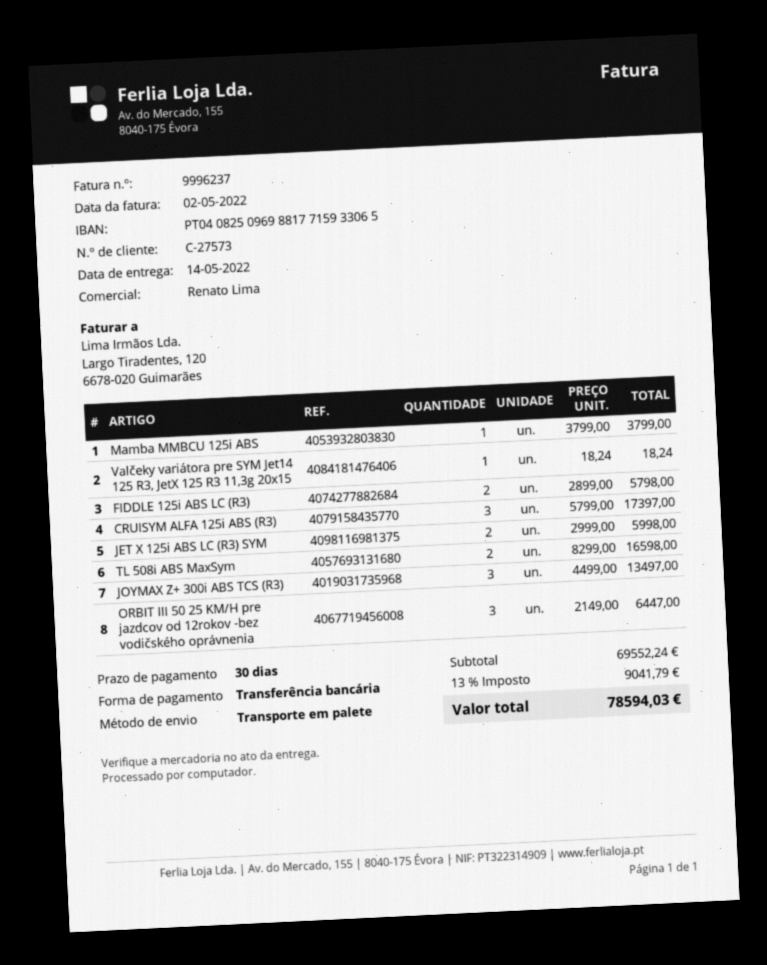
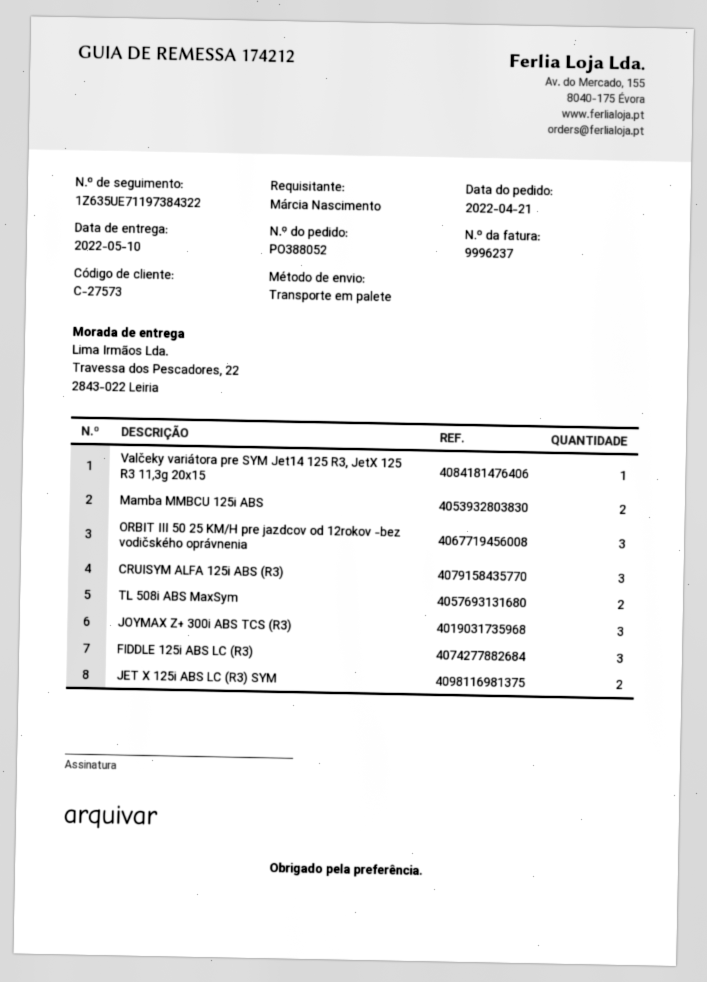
delivery date: 2022-05-14 -> 2022-05-10
Mamba MMBCU 125i ABS: 1 -> 2
FIDDLE 125i ABS LC (R3): 2 -> 3

